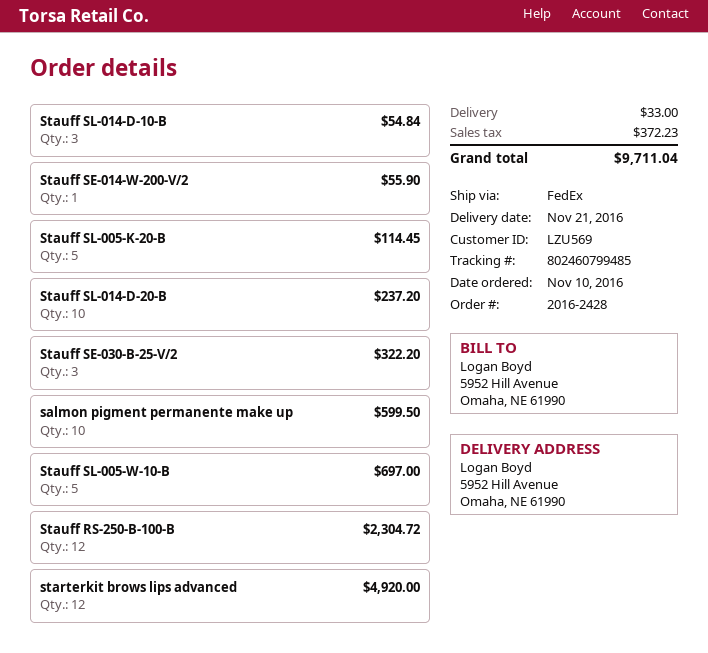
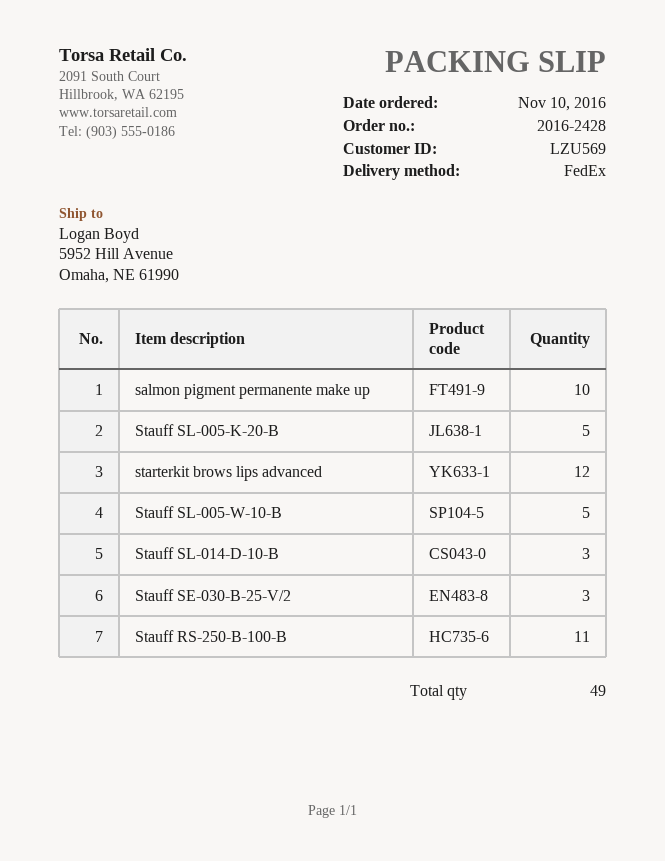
Stauff SE-014-W-200-V/2: 1 -> none
Stauff SL-014-D-20-B: 10 -> none
Stauff RS-250-B-100-B: 12 -> 11

